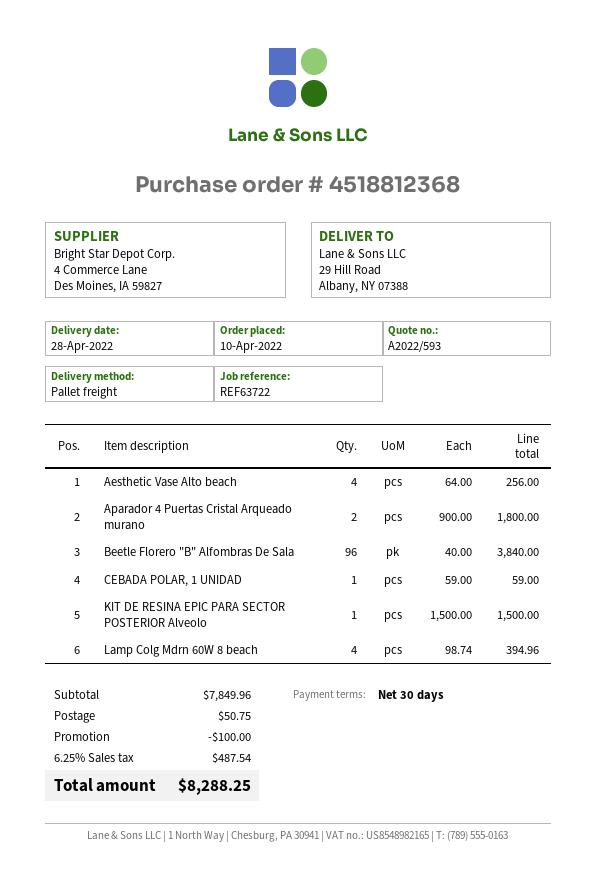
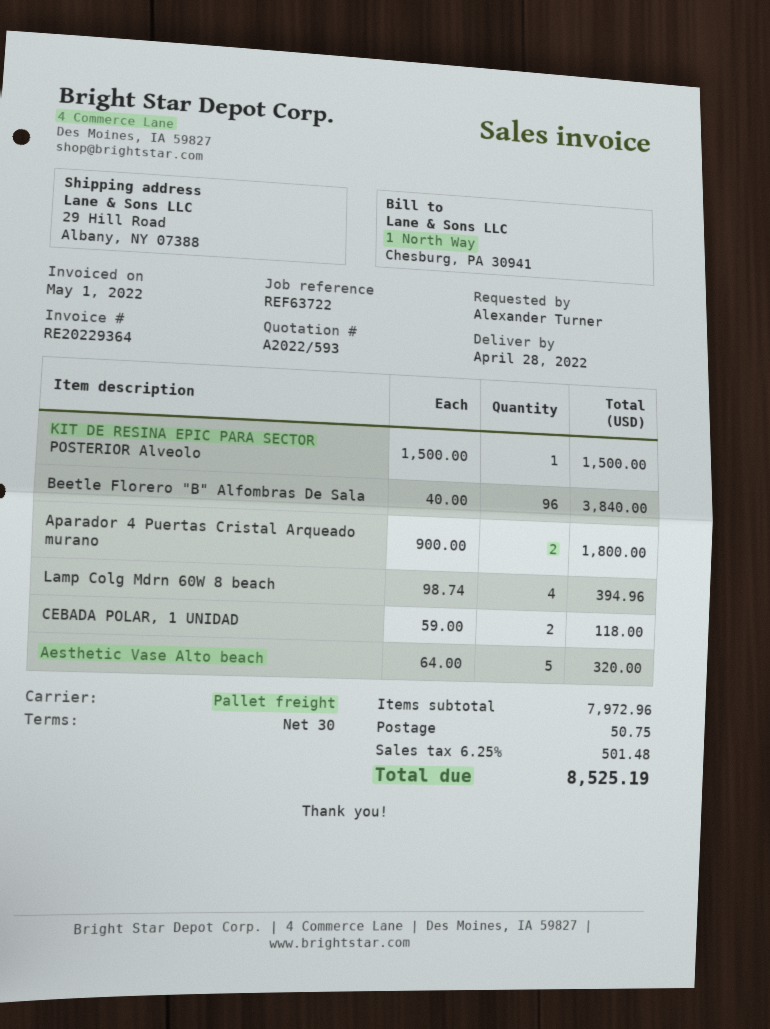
Aesthetic Vase Alto beach: 4 x 64.00 = 256.00 -> 5 x 64.00 = 320.00
CEBADA POLAR, 1 UNIDAD: 1 x 59.00 = 59.00 -> 2 x 59.00 = 118.00
subtotal: 7849.96 -> 7972.96
discount: 100.00 -> none
tax: 6.25% = 487.54 -> 6.25% = 501.48
total: 8288.25 -> 8525.19

